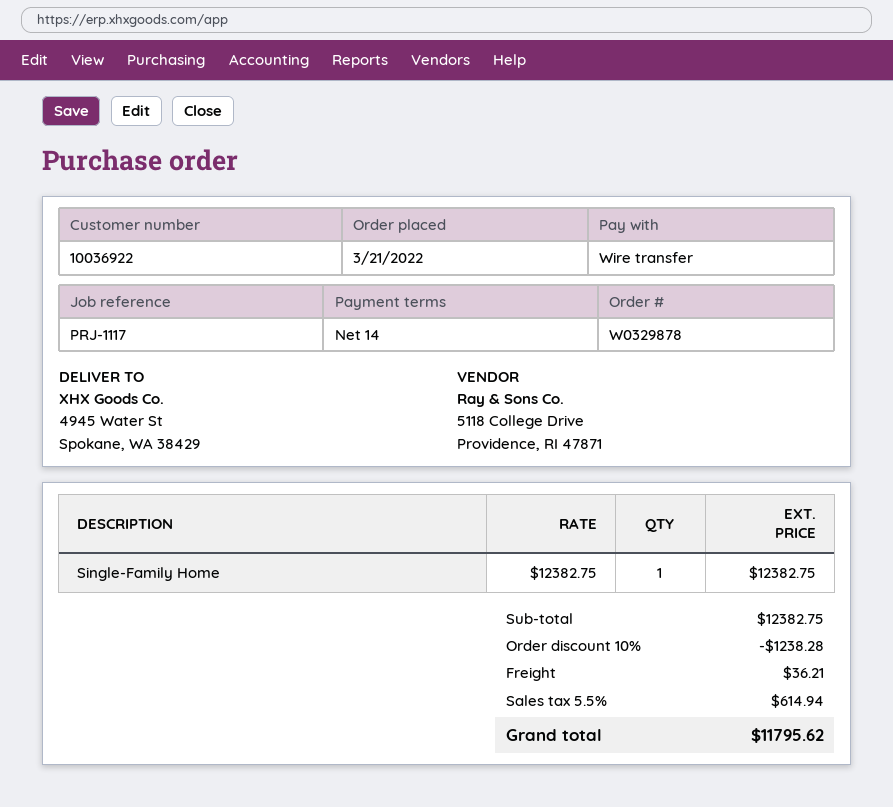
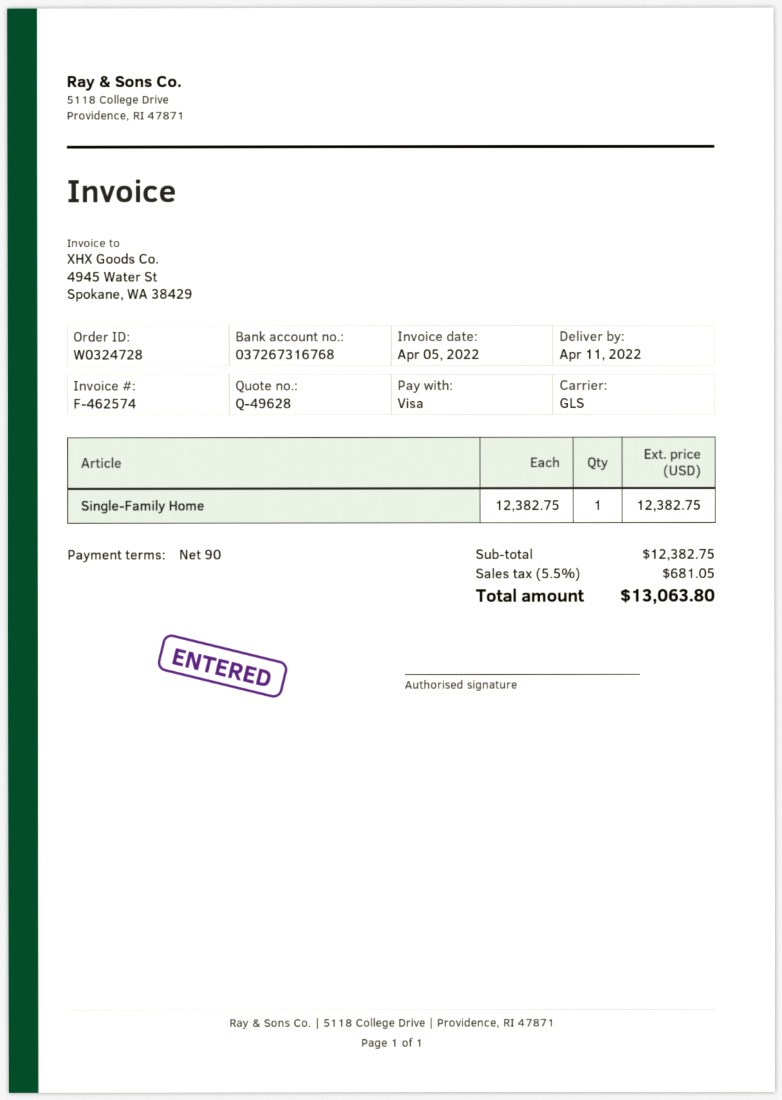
order number: W0329878 -> W0324728
payment terms: 14 days -> 90 days
payment method: bank transfer -> Visa
discount: 10% = 1238.28 -> none
shipping: 36.21 -> none
tax: 5.5% = 614.94 -> 5.5% = 681.05
total: 11795.62 -> 13063.80

